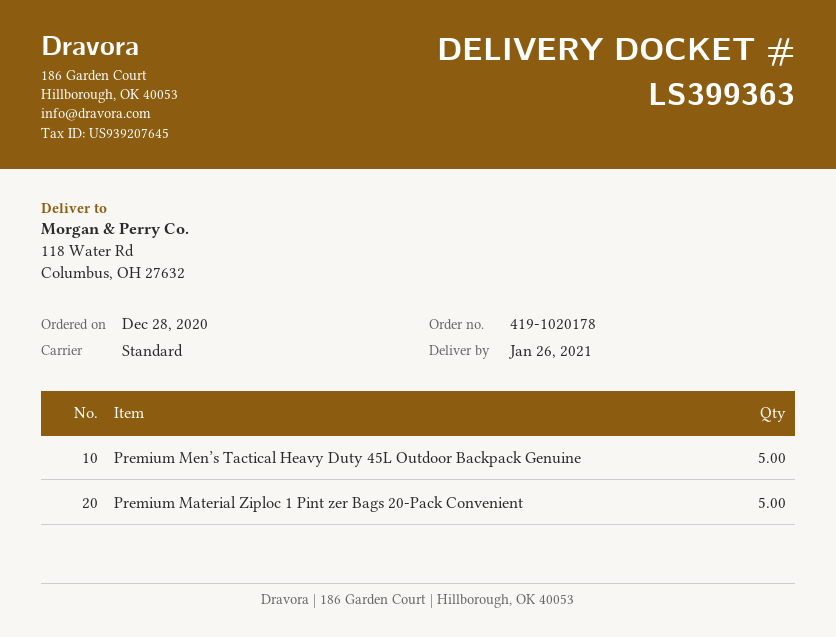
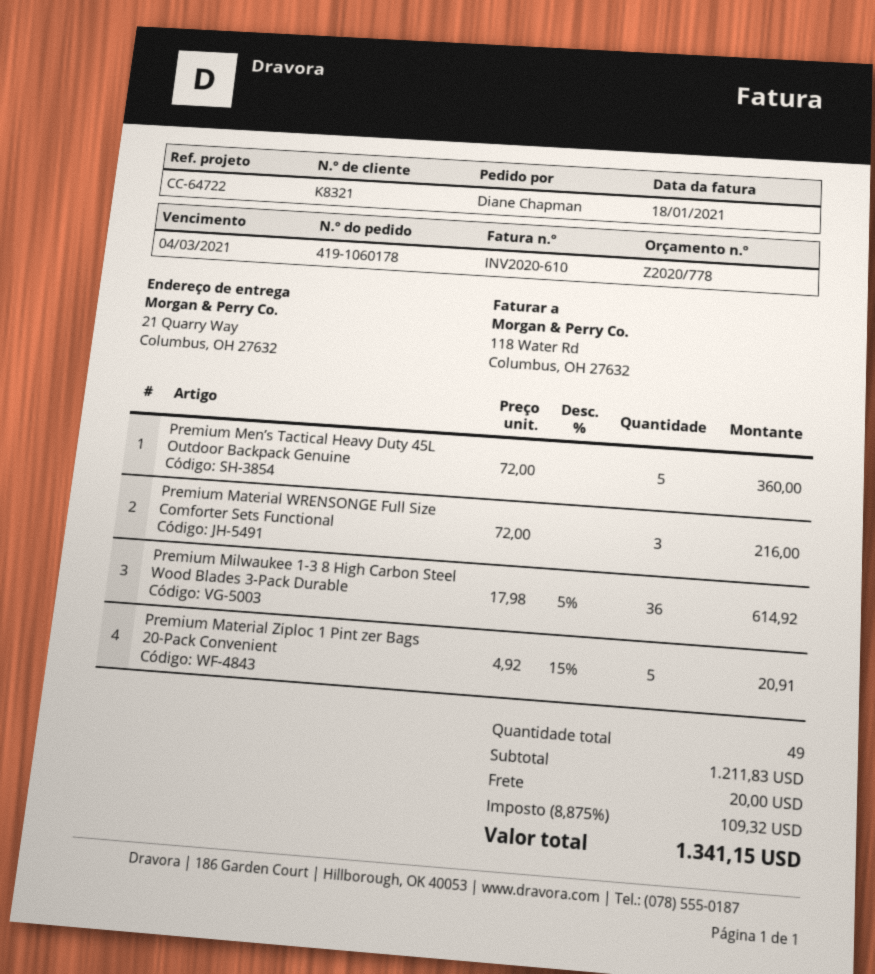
order number: 419-1020178 -> 419-1060178
ship to: 118 Water Rd, Columbus, OH 27632 -> 21 Quarry Way, Columbus, OH 27632
Premium Material WRENSONGE Full Size Comforter Sets Functional: none -> 3
Premium Milwaukee 1-3 8 High Carbon Steel Wood Blades 3-Pack Durable: none -> 36

